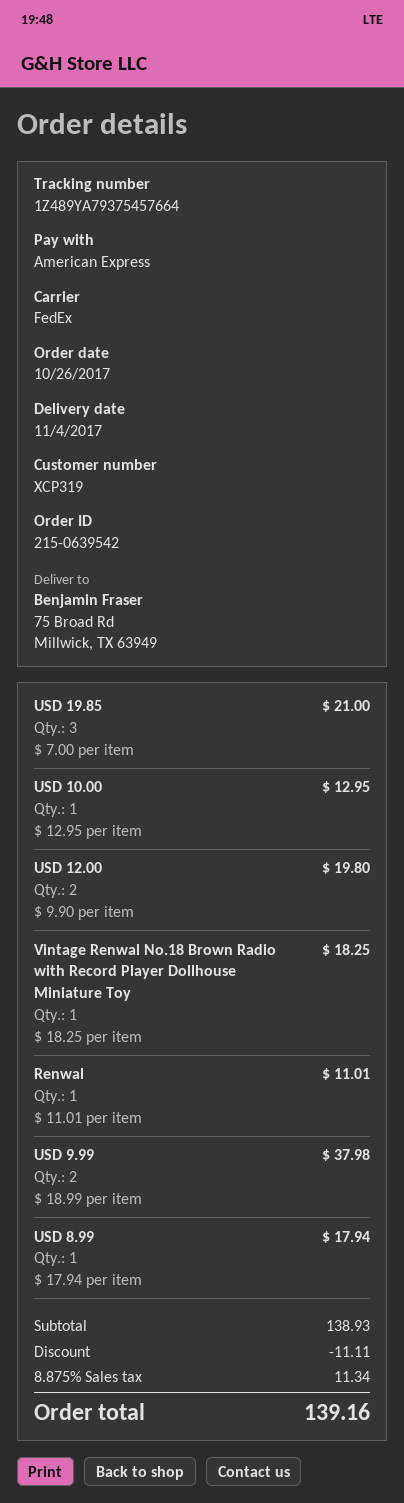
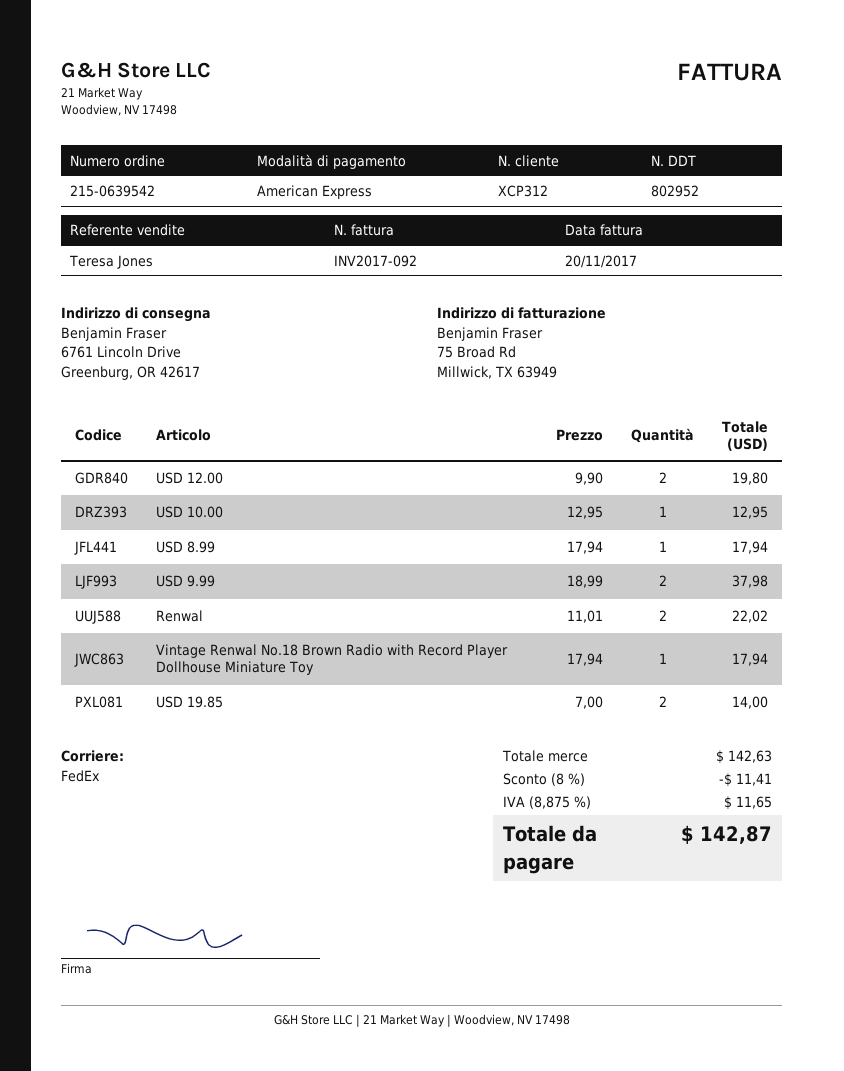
customer number: XCP319 -> XCP312
ship to: 75 Broad Rd, Millwick, TX 63949 -> 6761 Lincoln Drive, Greenburg, OR 42617
USD 19.85: 3 x 7.00 = 21.00 -> 2 x 7.00 = 14.00
Vintage Renwal No.18 Brown Radio with Record Player Dollhouse Miniature Toy: 1 x 18.25 = 18.25 -> 1 x 17.94 = 17.94
Renwal: 1 x 11.01 = 11.01 -> 2 x 11.01 = 22.02
subtotal: 138.93 -> 142.63
discount: 11.11 -> 11.41
tax: 8.875% = 11.34 -> 8.875% = 11.65
total: 139.16 -> 142.87

